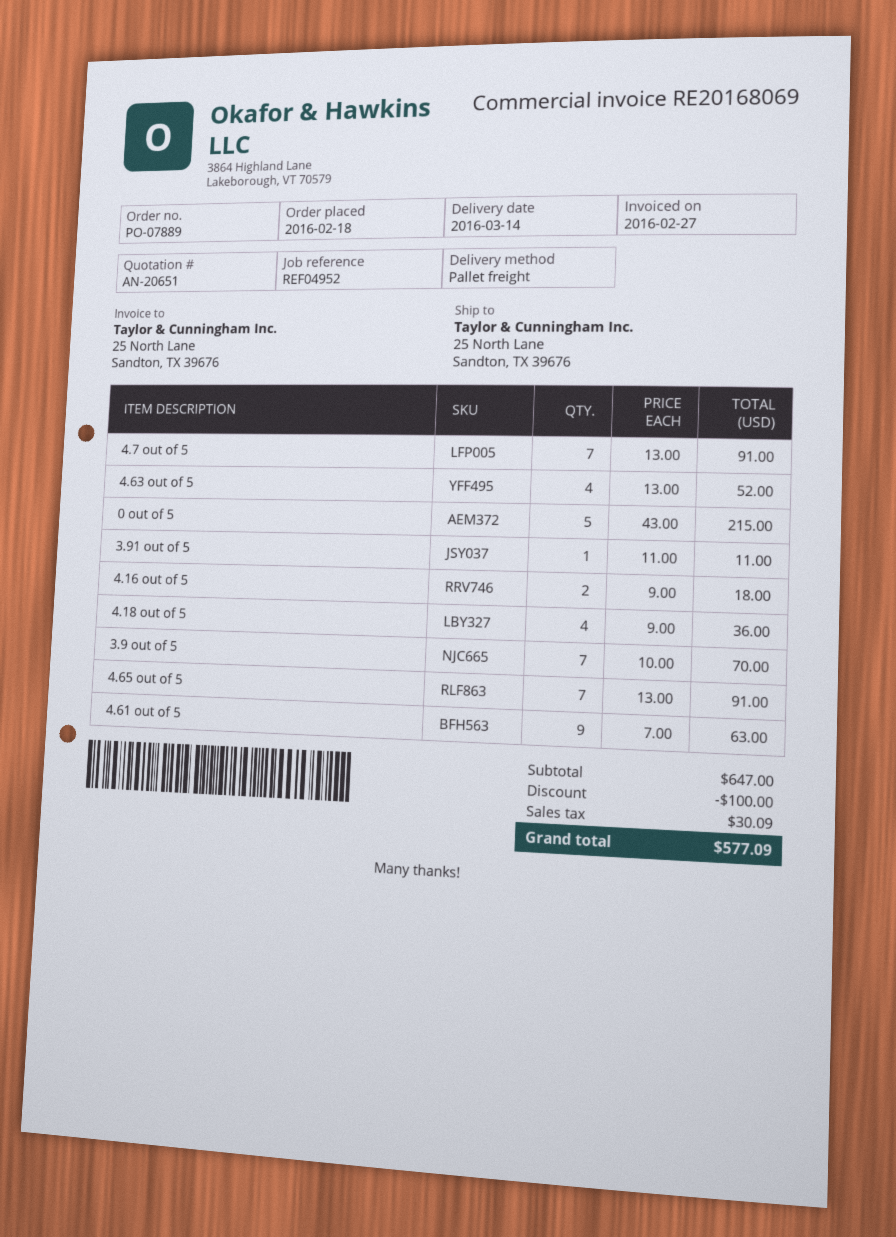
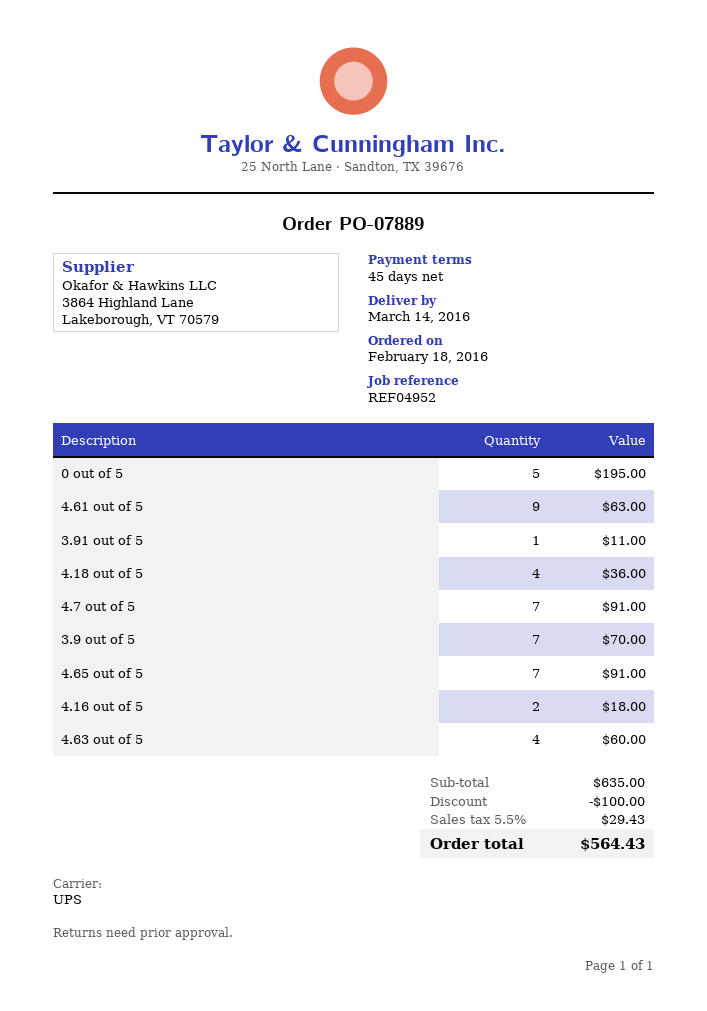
shipping method: pallet freight -> UPS
4.63 out of 5: 4 for 52.00 -> 4 for 60.00
0 out of 5: 5 for 215.00 -> 5 for 195.00
subtotal: 647.00 -> 635.00
tax: 30.09 -> 29.43
total: 577.09 -> 564.43

